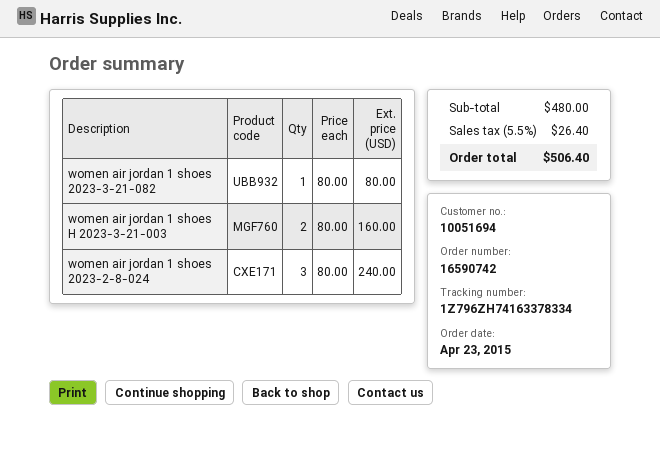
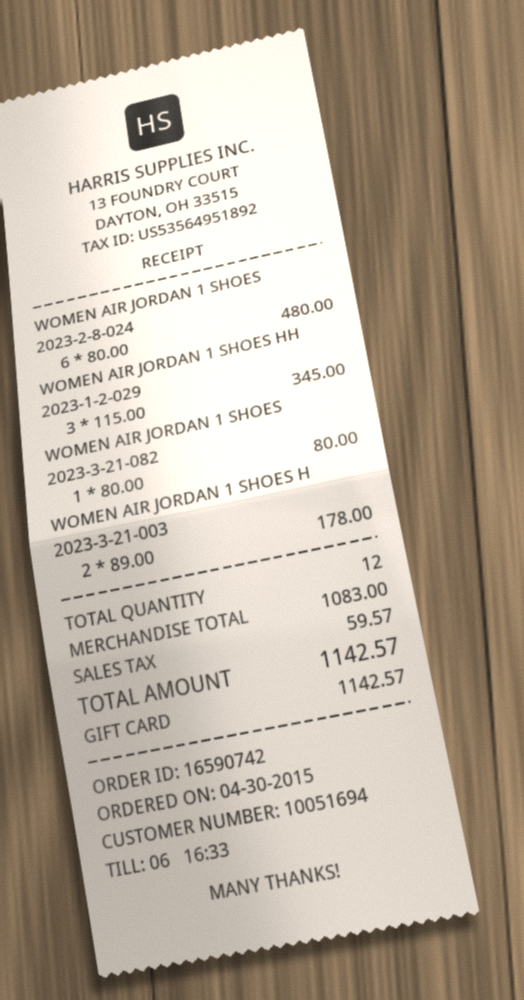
order date: 2015-04-23 -> 2015-04-30
women air jordan 1 shoes H 2023-3-21-003: 2 x 80.00 = 160.00 -> 2 x 89.00 = 178.00
women air jordan 1 shoes 2023-2-8-024: 3 x 80.00 = 240.00 -> 6 x 80.00 = 480.00
WOMEN AIR JORDAN 1 SHOES HH 2023-1-2-029: none -> 3 x 115.00 = 345.00
subtotal: 480.00 -> 1083.00
tax: 26.40 -> 59.57
total: 506.40 -> 1142.57

